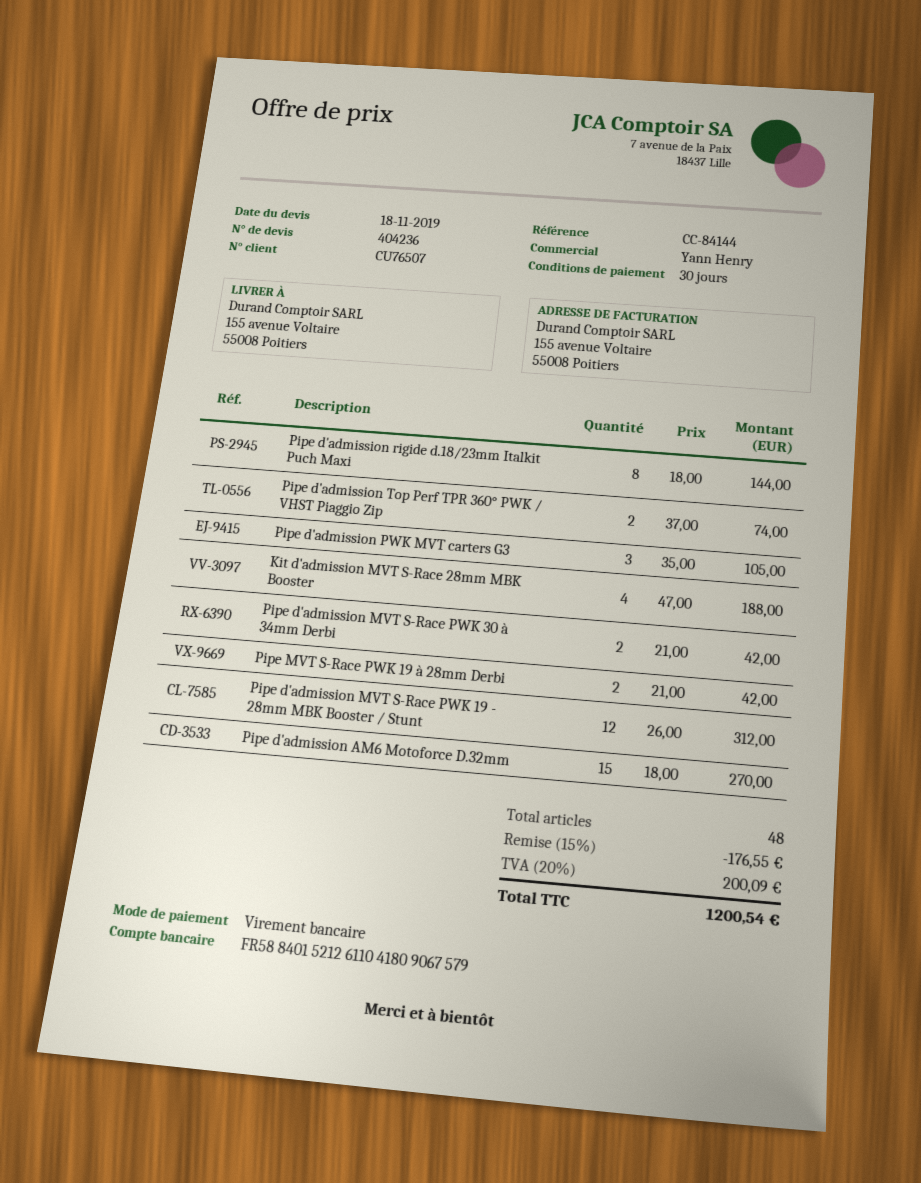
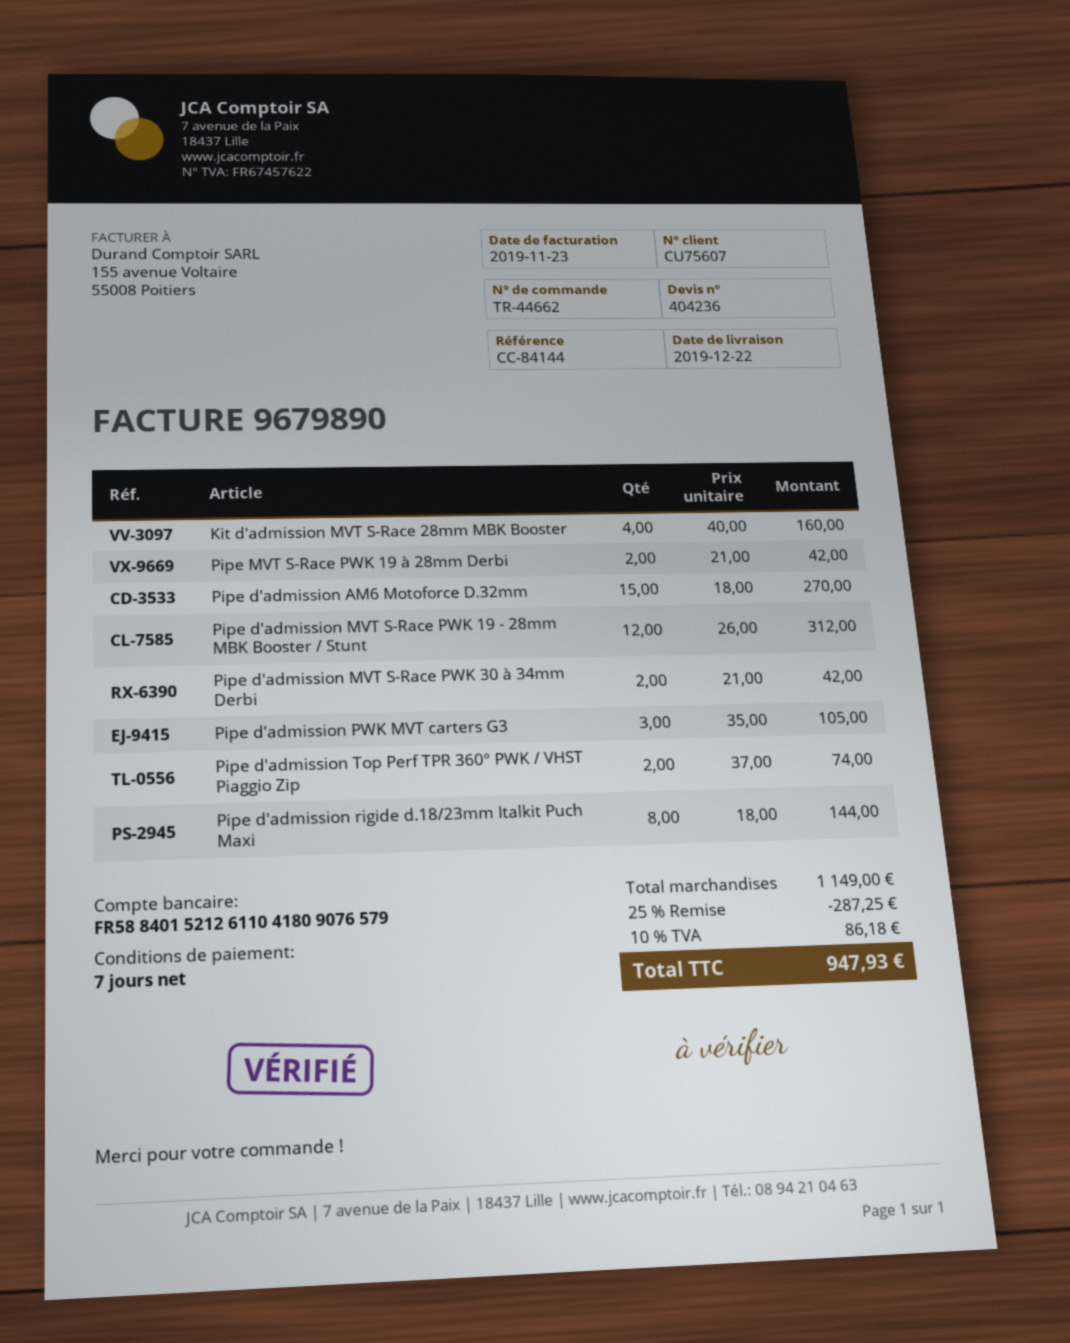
payment terms: 30 days -> 7 days
customer number: CU76507 -> CU75607
bank account: FR5884015212611041809067579 -> FR5884015212611041809076579
Kit d'admission MVT S-Race 28mm MBK Booster: 4 x 47.00 = 188.00 -> 4 x 40.00 = 160.00
discount: 15% = 176.55 -> 25% = 287.25
tax: 20% = 200.09 -> 10% = 86.18
total: 1200.54 -> 947.93

